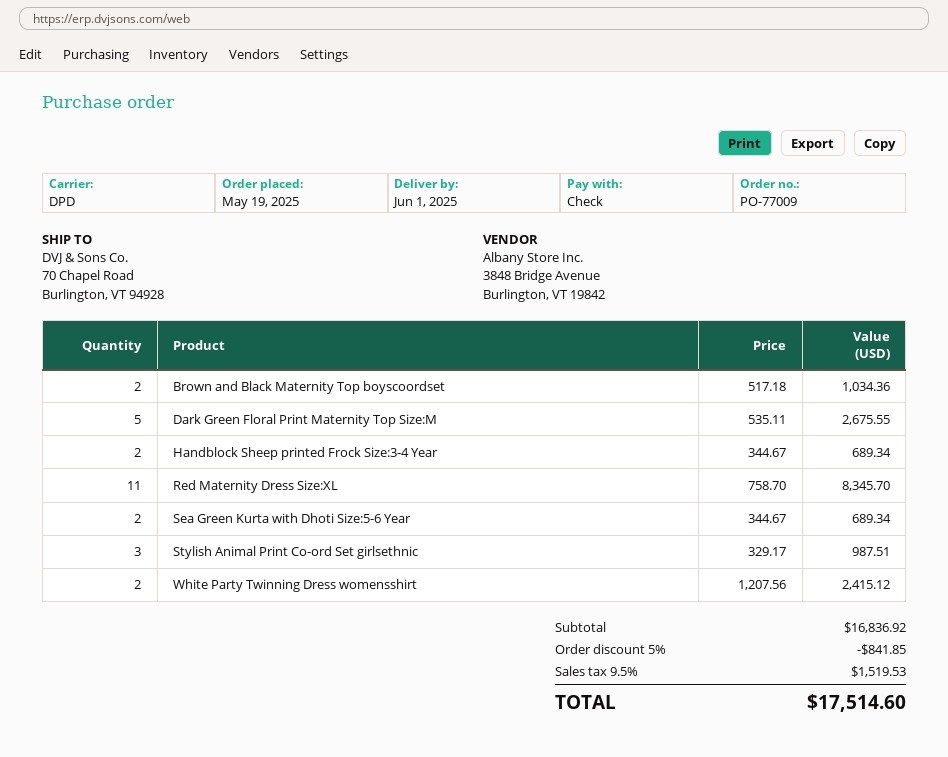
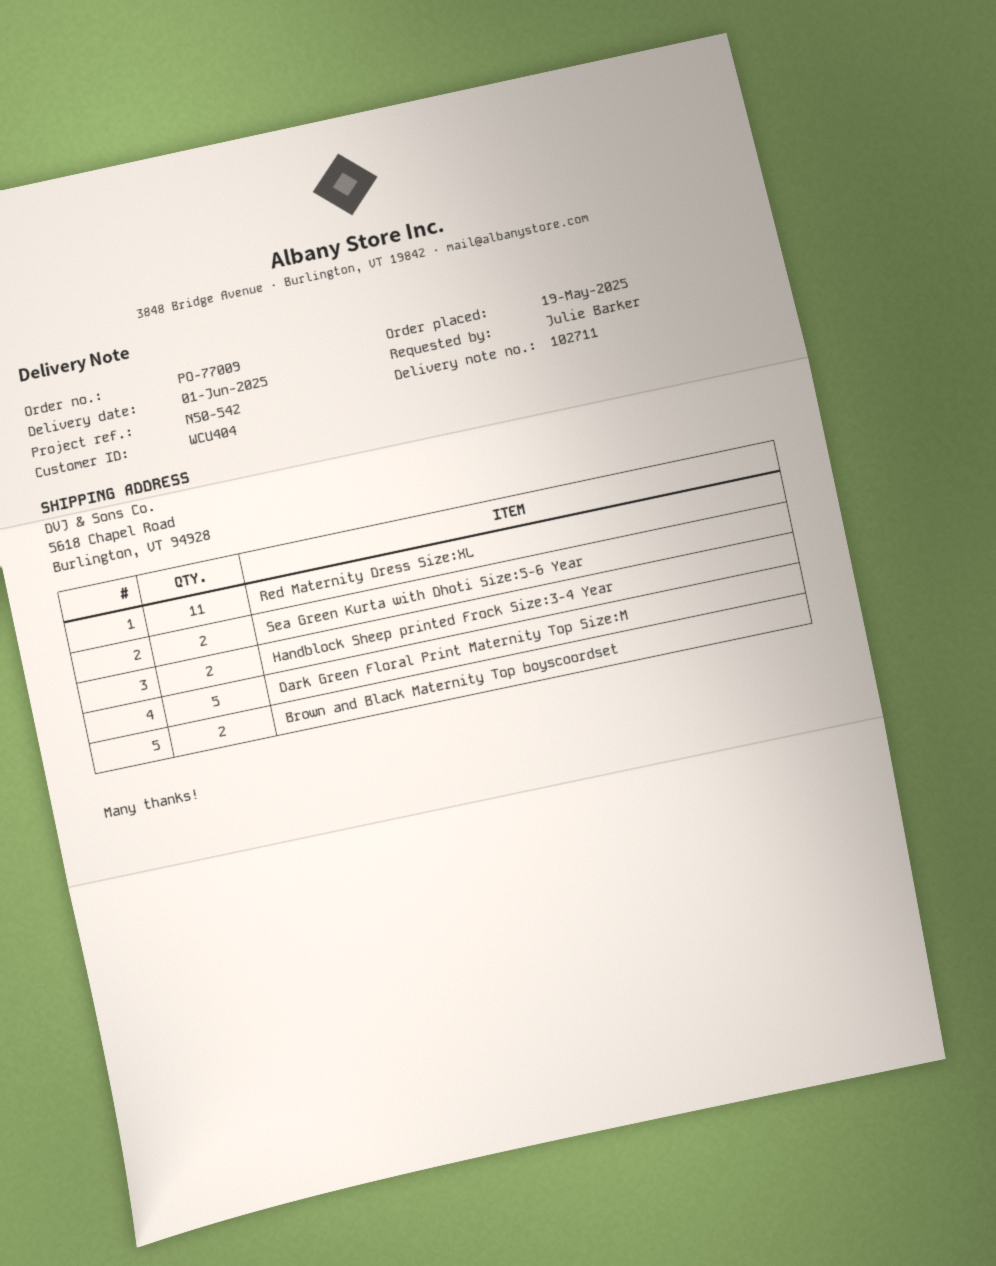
ship to: 70 Chapel Road, Burlington, VT 94928 -> 5618 Chapel Road, Burlington, VT 94928
Stylish Animal Print Co-ord Set girlsethnic: 3 -> none
White Party Twinning Dress womensshirt: 2 -> none

